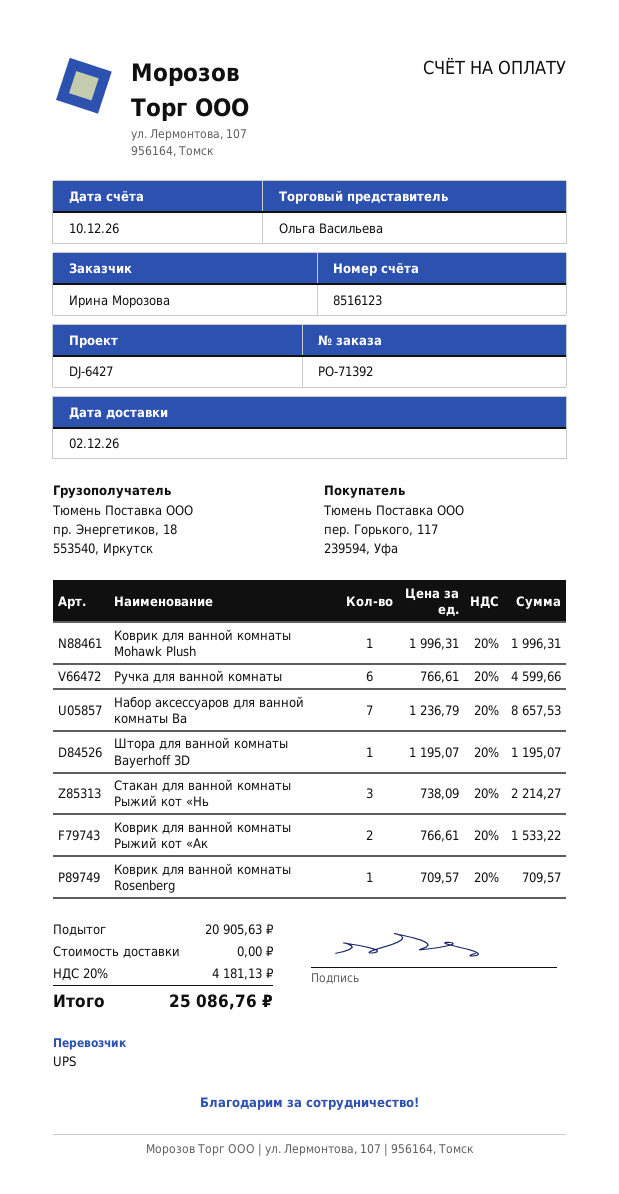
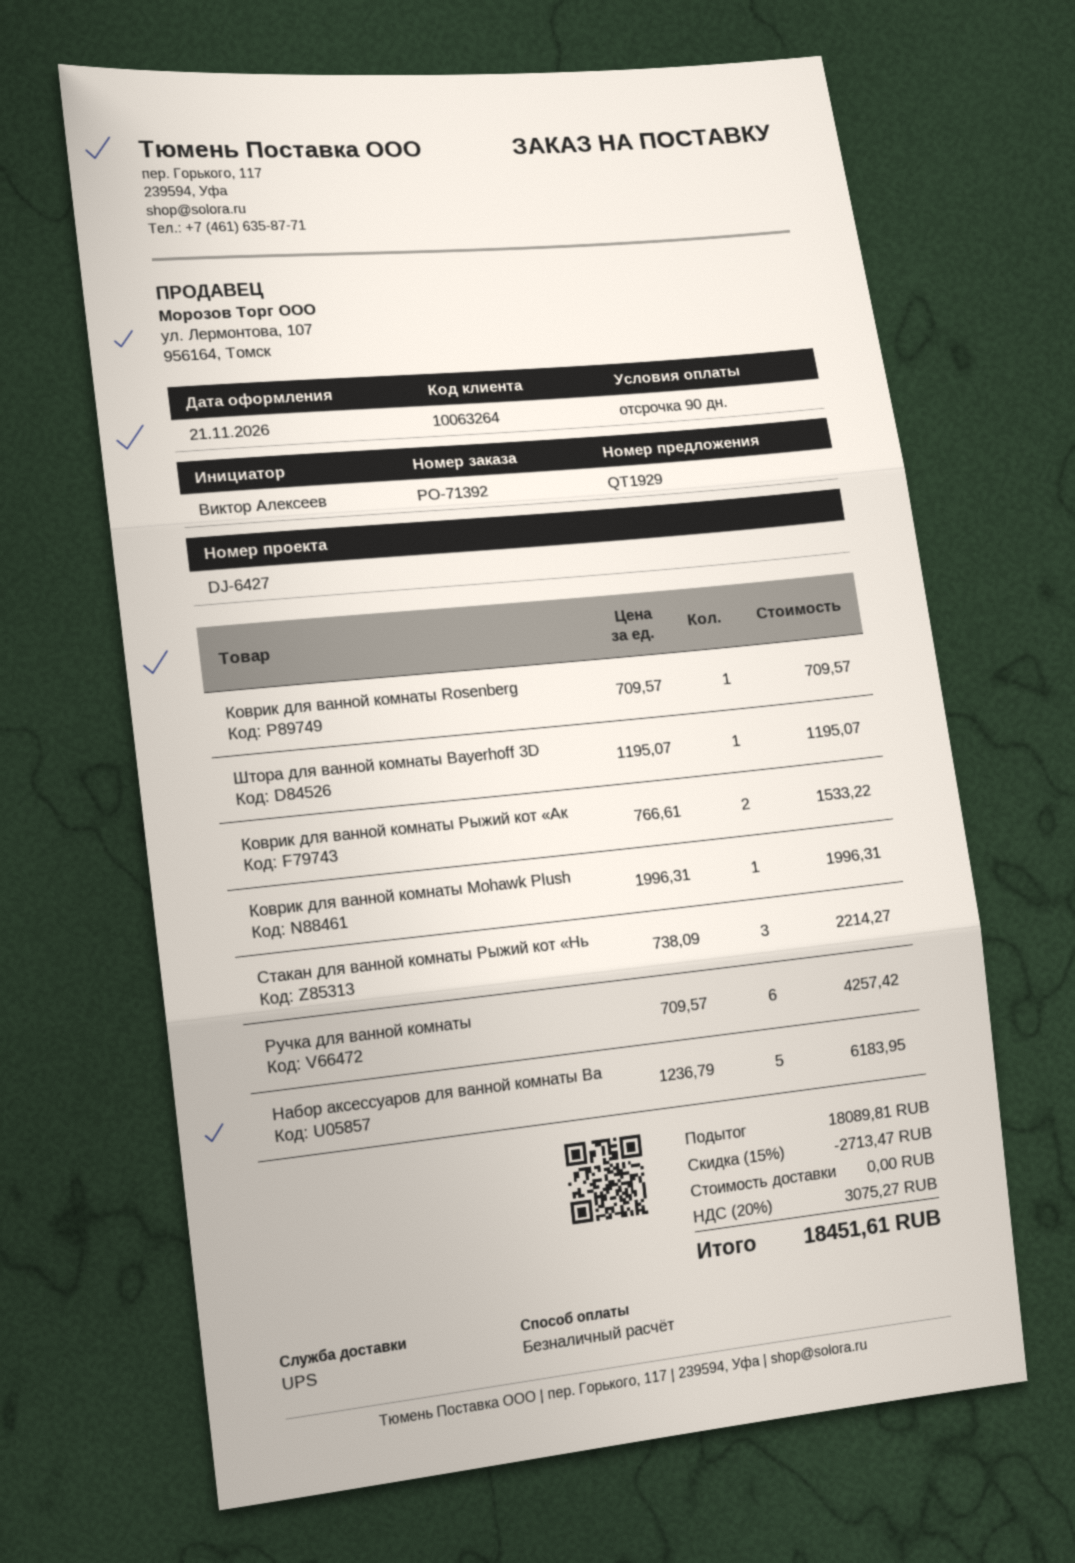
ordered by: Ирина Морозова -> Виктор Алексеев
Ручка для ванной комнаты: 6 x 766.61 = 4599.66 -> 6 x 709.57 = 4257.42
Набор аксессуаров для ванной комнаты Ba: 7 x 1236.79 = 8657.53 -> 5 x 1236.79 = 6183.95
subtotal: 20905.63 -> 18089.81
discount: none -> 15% = 2713.47
tax: 20% = 4181.13 -> 20% = 3075.27
total: 25086.76 -> 18451.61

